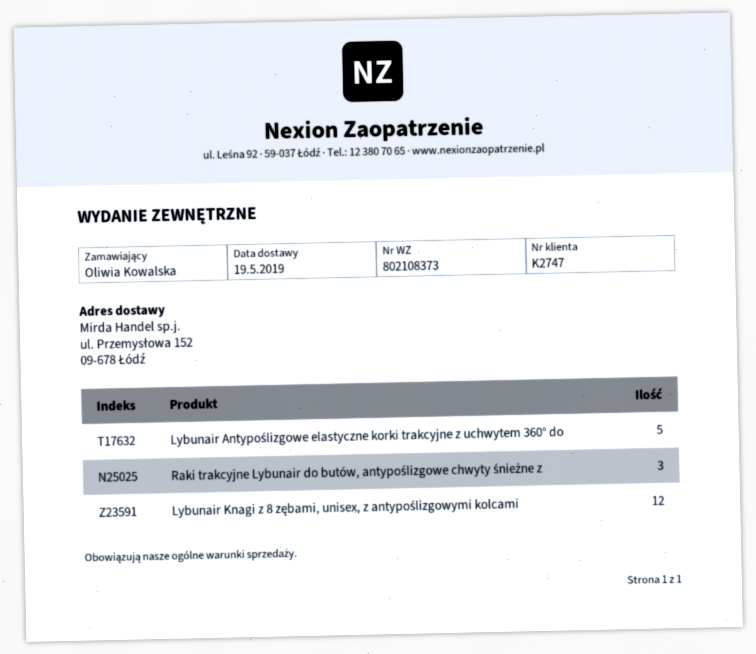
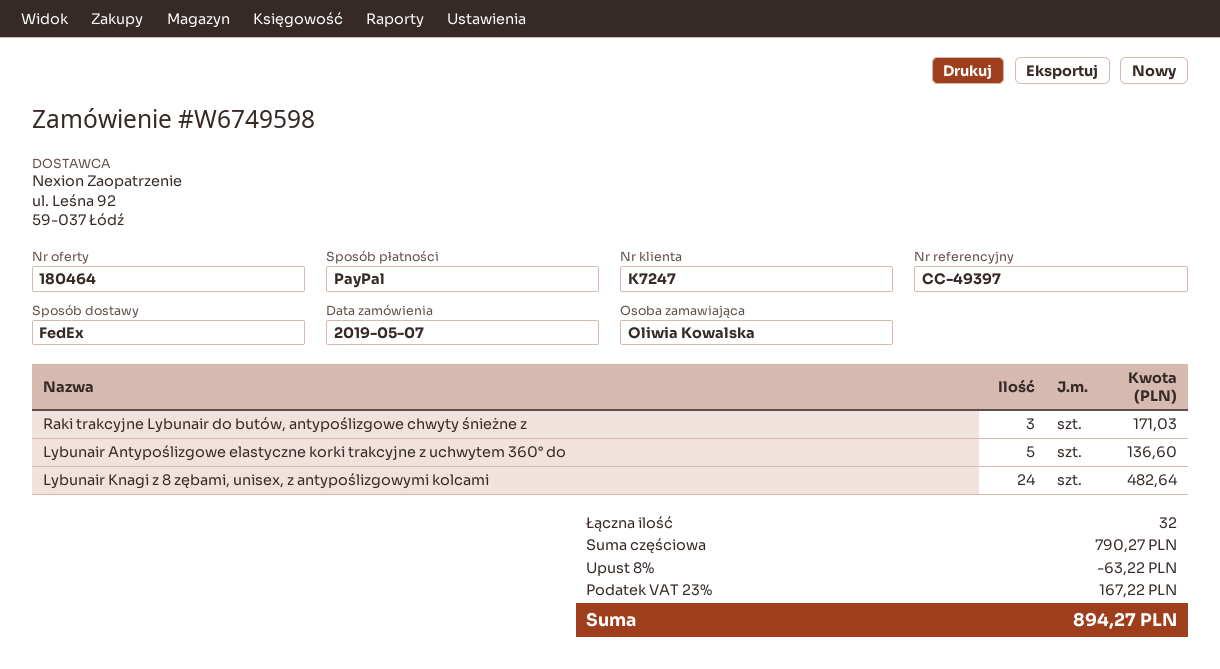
customer number: K2747 -> K7247
Lybunair Knagi z 8 zębami, unisex, z antypoślizgowymi kolcami: 12 -> 24

